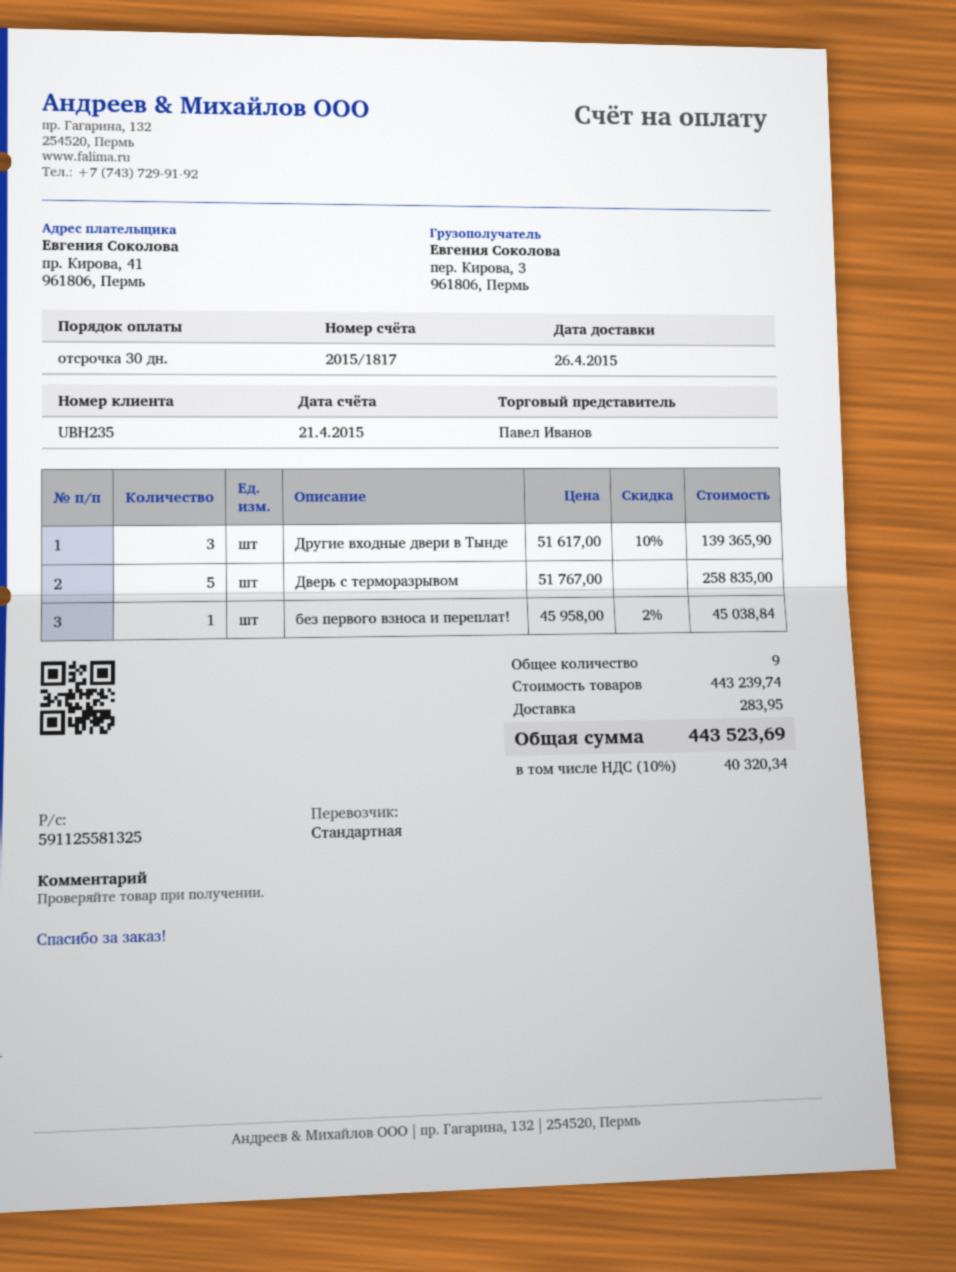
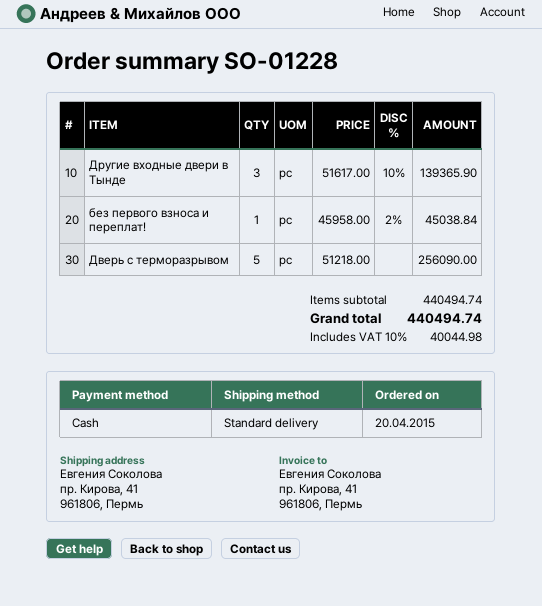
ship to: пер. Кирова, 3, 961806, Пермь -> пр. Кирова, 41, 961806, Пермь
Дверь с терморазрывом: 5 x 51767.00 = 258835.00 -> 5 x 51218.00 = 256090.00
subtotal: 443239.74 -> 440494.74
shipping: 283.95 -> none
tax: 10% = 40320.34 -> 10% = 40044.98
total: 443523.69 -> 440494.74

